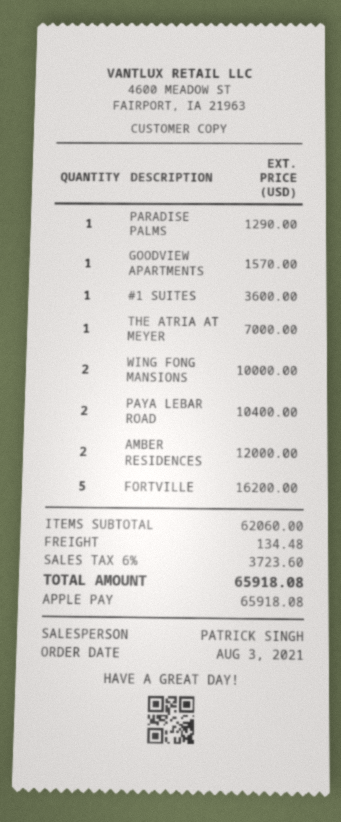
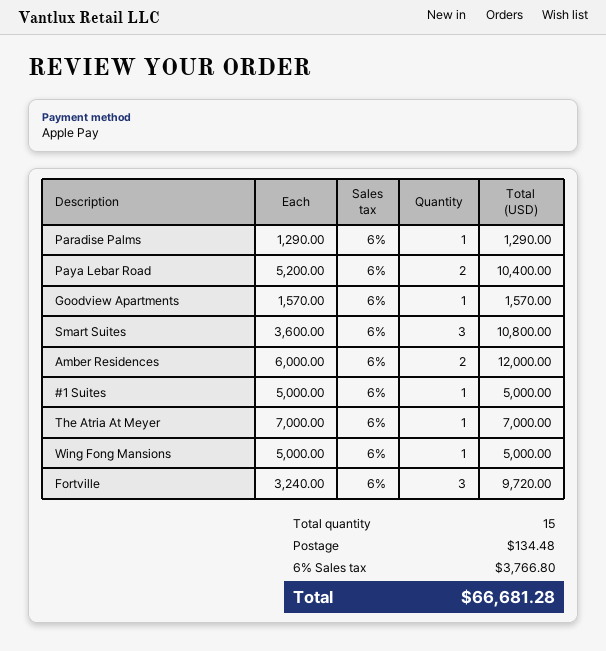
#1 SUITES: 1 for 3600.00 -> 1 for 5000.00
WING FONG MANSIONS: 2 for 10000.00 -> 1 for 5000.00
FORTVILLE: 5 for 16200.00 -> 3 for 9720.00
Smart Suites: none -> 3 for 10800.00
tax: 6% = 3723.60 -> 6% = 3766.80
total: 65918.08 -> 66681.28

